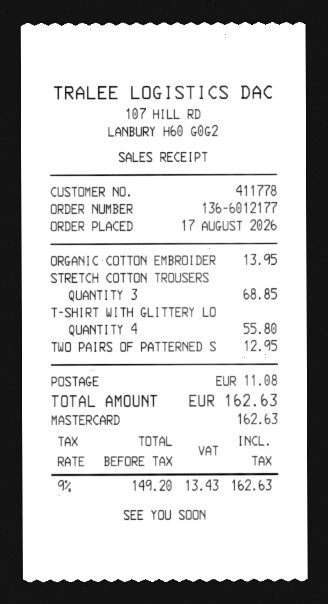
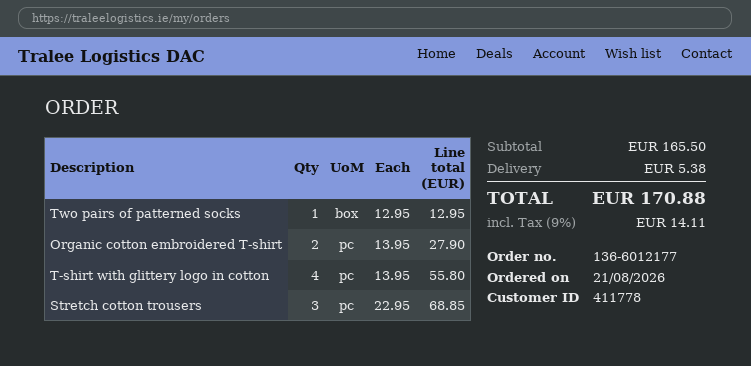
order date: 2026-08-17 -> 2026-08-21
ORGANIC COTTON EMBROIDER: 1 for 13.95 -> 2 for 27.90
shipping: 11.08 -> 5.38
tax: 9% = 13.43 -> 9% = 14.11
total: 162.63 -> 170.88

